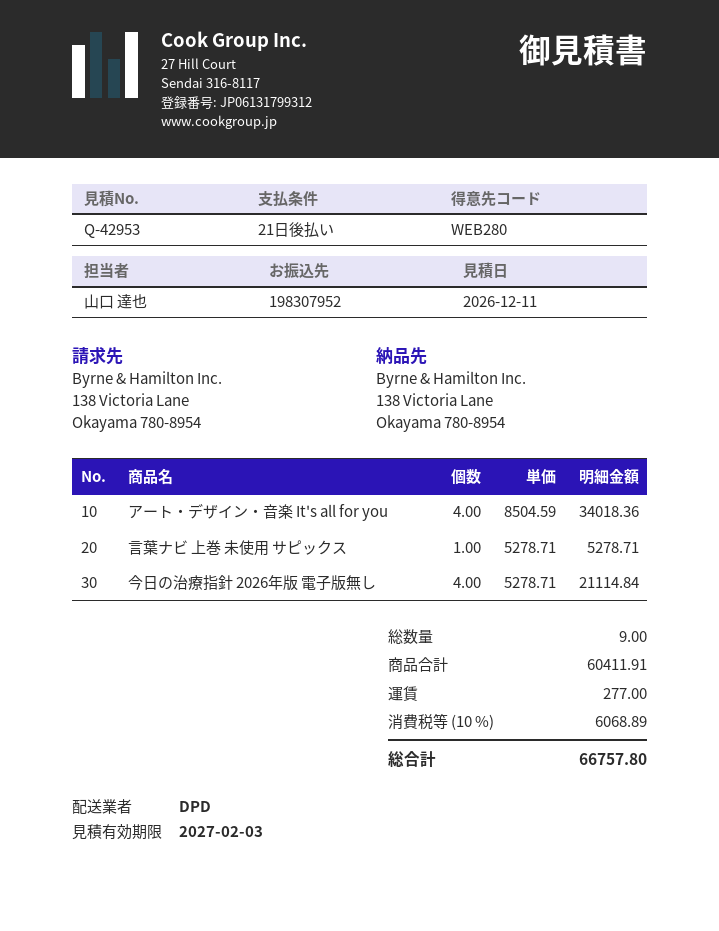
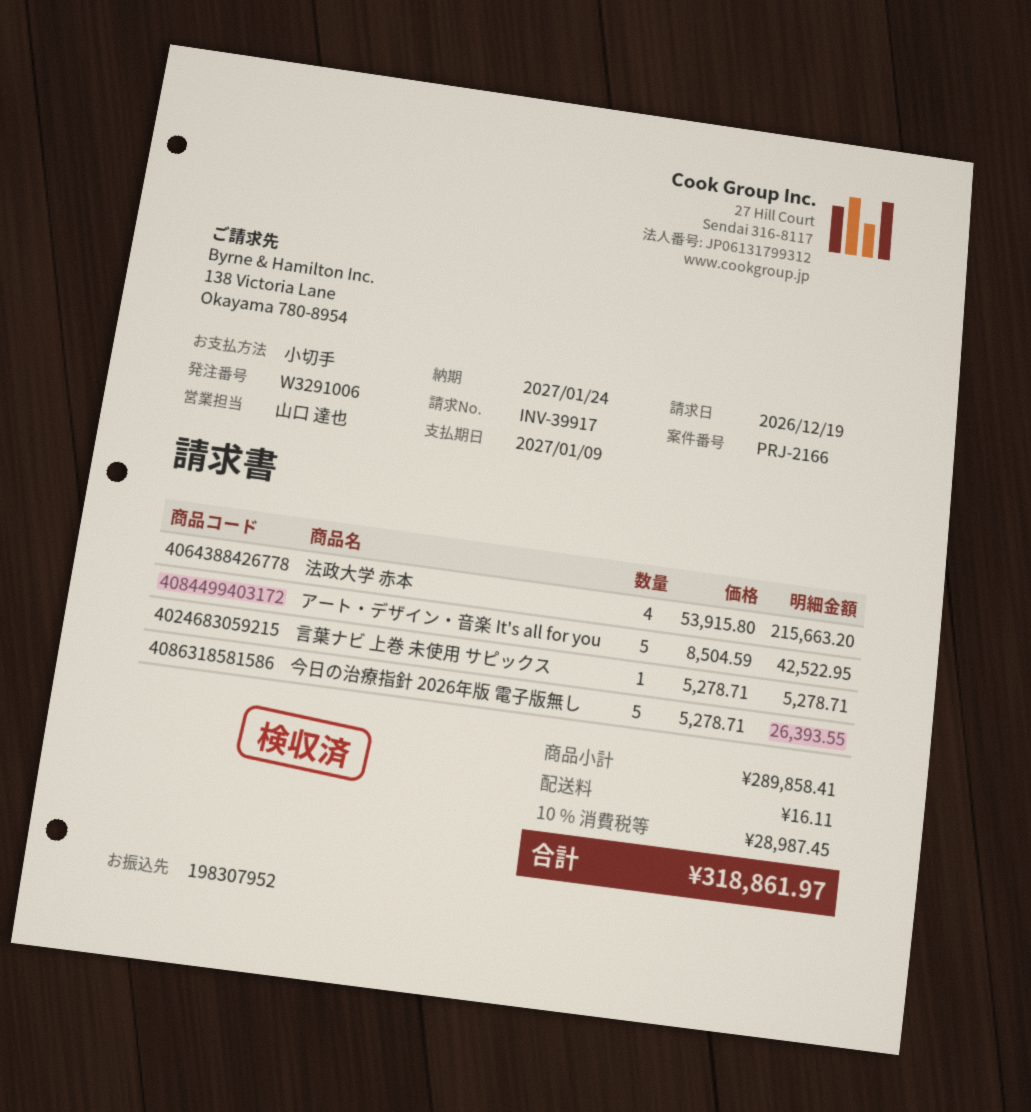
アート・デザイン・音楽 It's all for you: 4 x 8504.59 = 34018.36 -> 5 x 8504.59 = 42522.95
今日の治療指針 2026年版 電子版無し: 4 x 5278.71 = 21114.84 -> 5 x 5278.71 = 26393.55
法政大学 赤本: none -> 4 x 53915.80 = 215663.20
subtotal: 60411.91 -> 289858.41
shipping: 277.00 -> 16.11
tax: 10% = 6068.89 -> 10% = 28987.45
total: 66757.80 -> 318861.97

